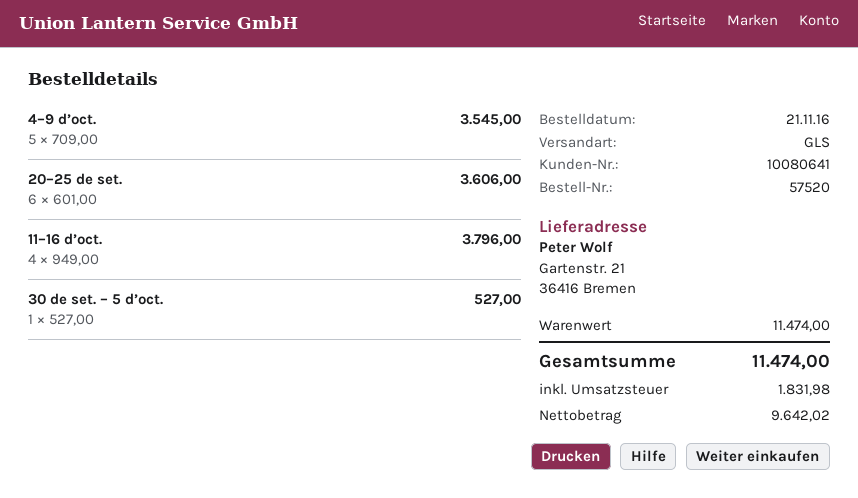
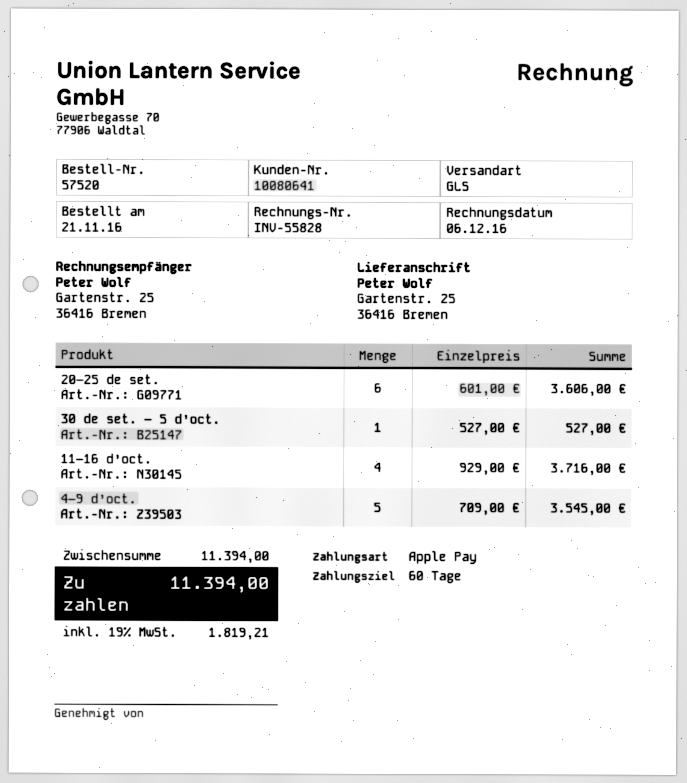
ship to: Gartenstr. 21, 36416 Bremen -> Gartenstr. 25, 36416 Bremen
11–16 d’oct.: 4 x 949.00 = 3796.00 -> 4 x 929.00 = 3716.00
subtotal: 11474.00 -> 11394.00
tax: 1831.98 -> 1819.21
total: 11474.00 -> 11394.00

